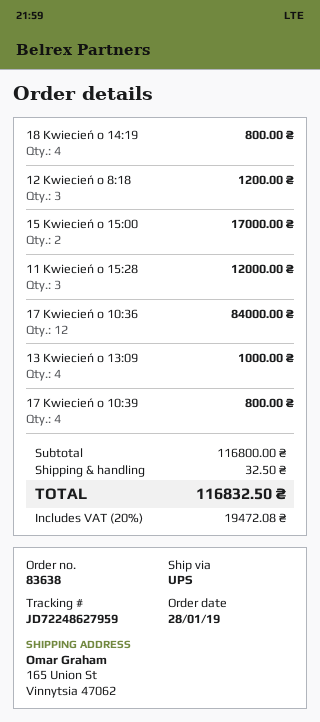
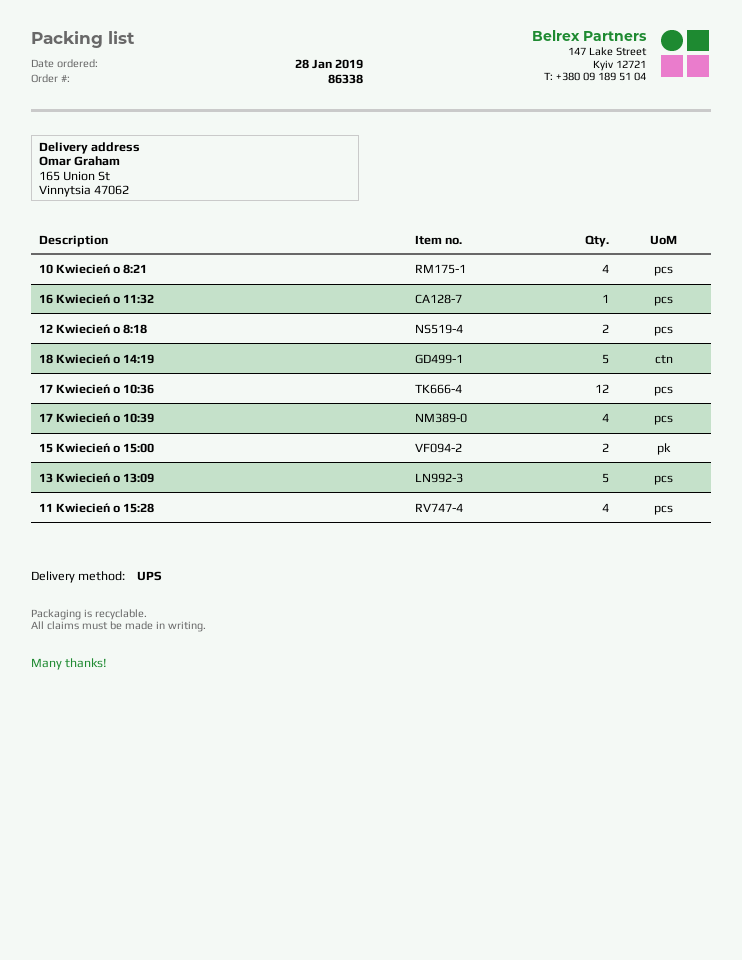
order number: 83638 -> 86338
18 Kwiecień o 14:19: 4 -> 5
12 Kwiecień o 8:18: 3 -> 2
11 Kwiecień o 15:28: 3 -> 4
13 Kwiecień o 13:09: 4 -> 5
10 Kwiecień o 8:21: none -> 4
16 Kwiecień o 11:32: none -> 1

